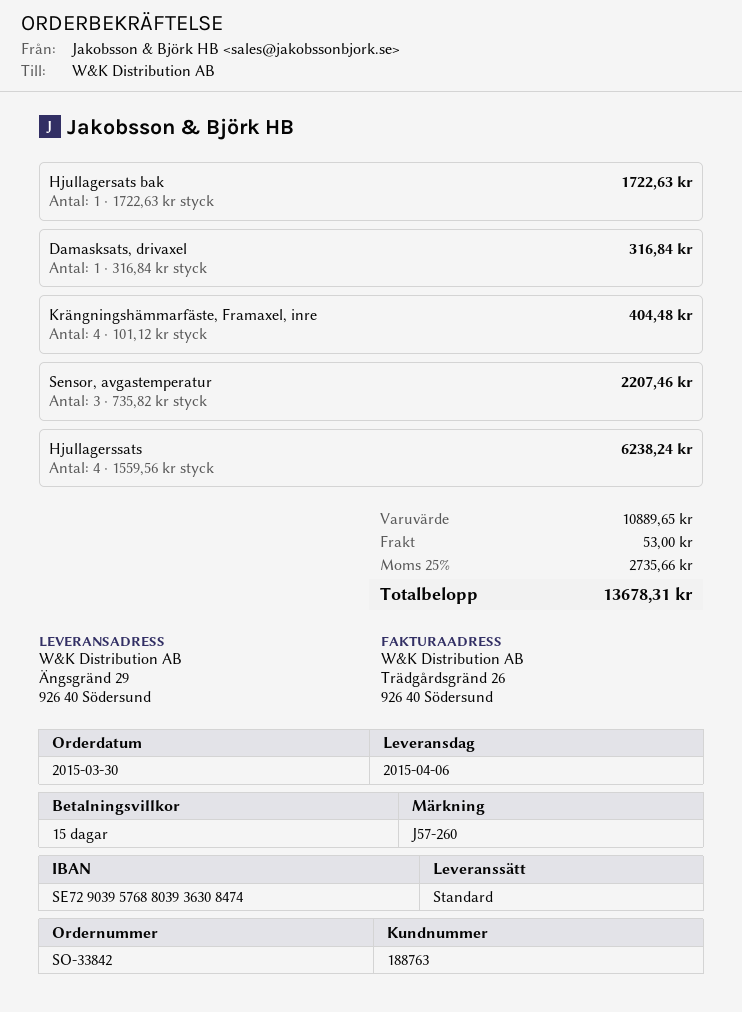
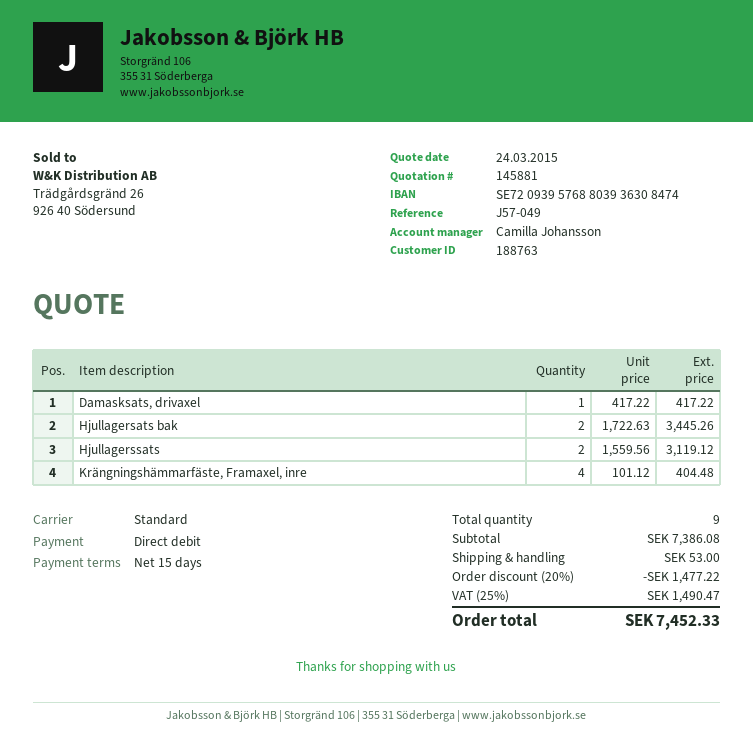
reference: J57-260 -> J57-049
bank account: SE7290395768803936308474 -> SE7209395768803936308474
Hjullagersats bak: 1 x 1722.63 = 1722.63 -> 2 x 1722.63 = 3445.26
Damasksats, drivaxel: 1 x 316.84 = 316.84 -> 1 x 417.22 = 417.22
Sensor, avgastemperatur: 3 x 735.82 = 2207.46 -> none
Hjullagerssats: 4 x 1559.56 = 6238.24 -> 2 x 1559.56 = 3119.12
subtotal: 10889.65 -> 7386.08
discount: none -> 20% = 1477.22
tax: 25% = 2735.66 -> 25% = 1490.47
total: 13678.31 -> 7452.33

